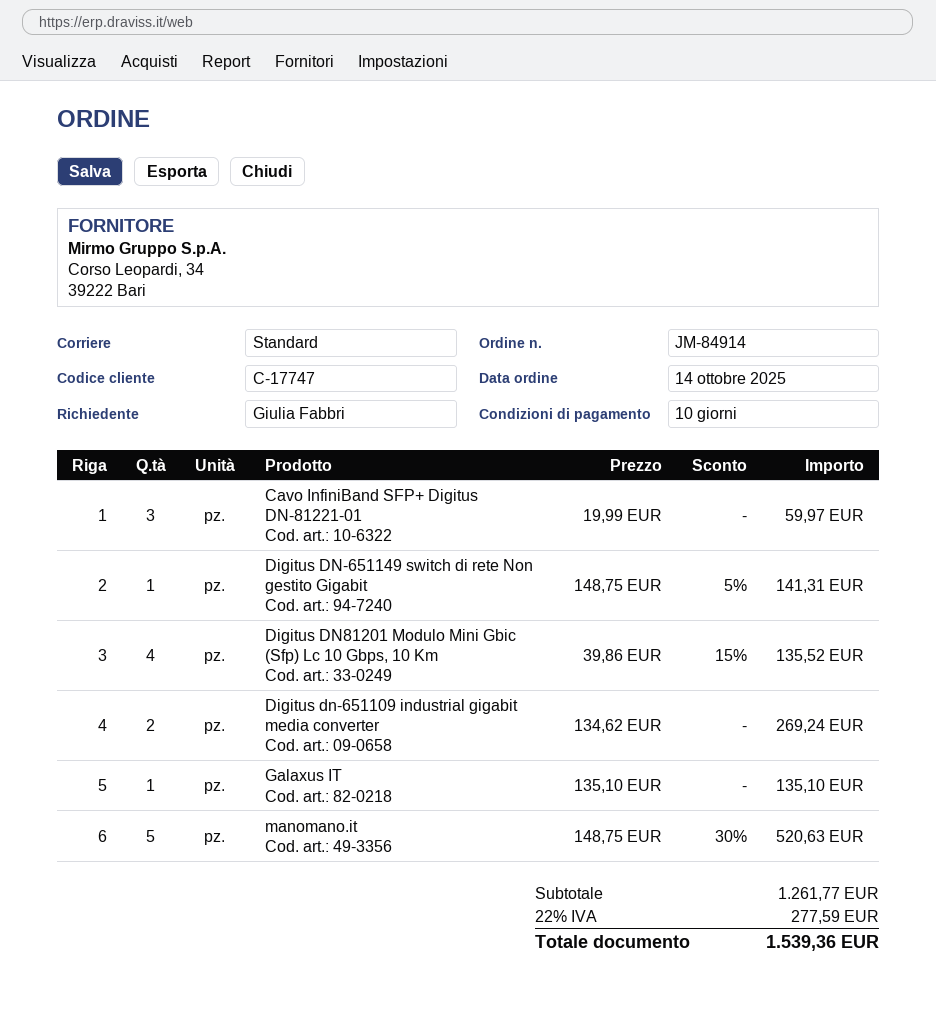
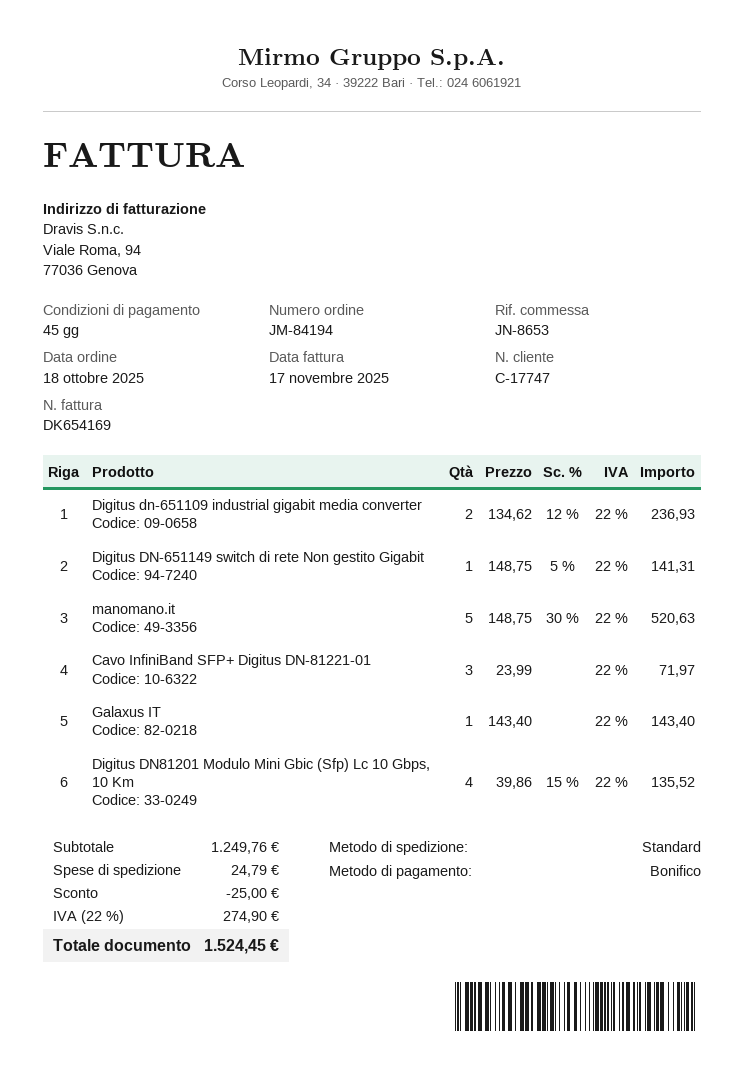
order number: JM-84914 -> JM-84194
order date: 2025-10-14 -> 2025-10-18
payment terms: 10 days -> 45 days
Cavo InfiniBand SFP+ Digitus DN-81221-01: 3 x 19.99 = 59.97 -> 3 x 23.99 = 71.97
Digitus dn-651109 industrial gigabit media converter: 2 x 134.62 = 269.24 -> 2 x 134.62 - 12% = 236.93
Galaxus IT: 1 x 135.10 = 135.10 -> 1 x 143.40 = 143.40
subtotal: 1261.77 -> 1249.76
discount: none -> 25.00
shipping: none -> 24.79
tax: 22% = 277.59 -> 22% = 274.90
total: 1539.36 -> 1524.45

